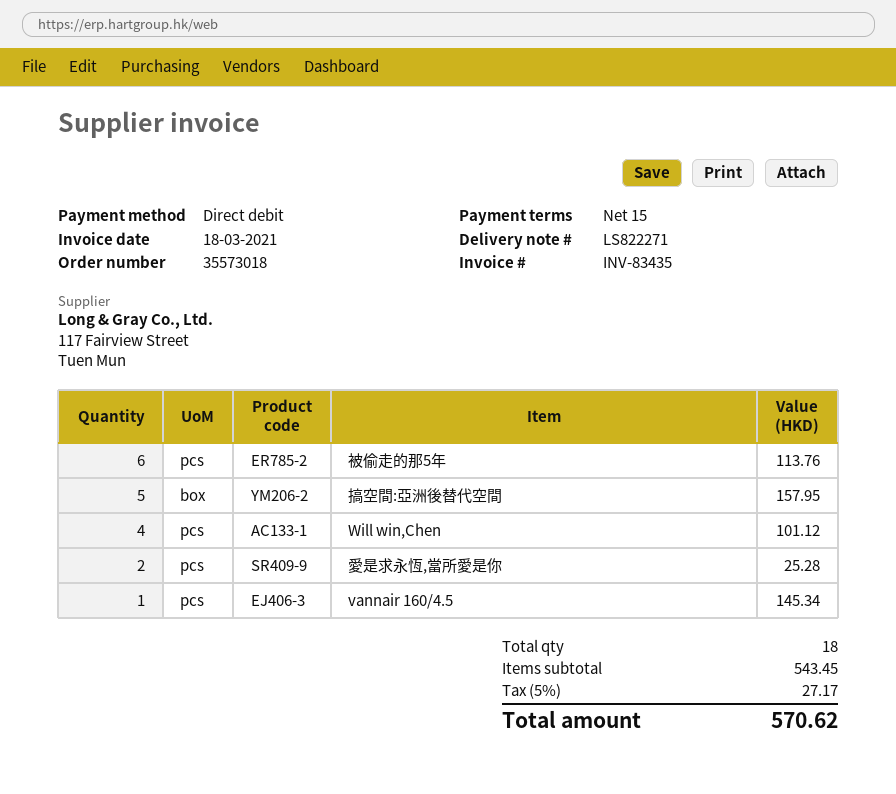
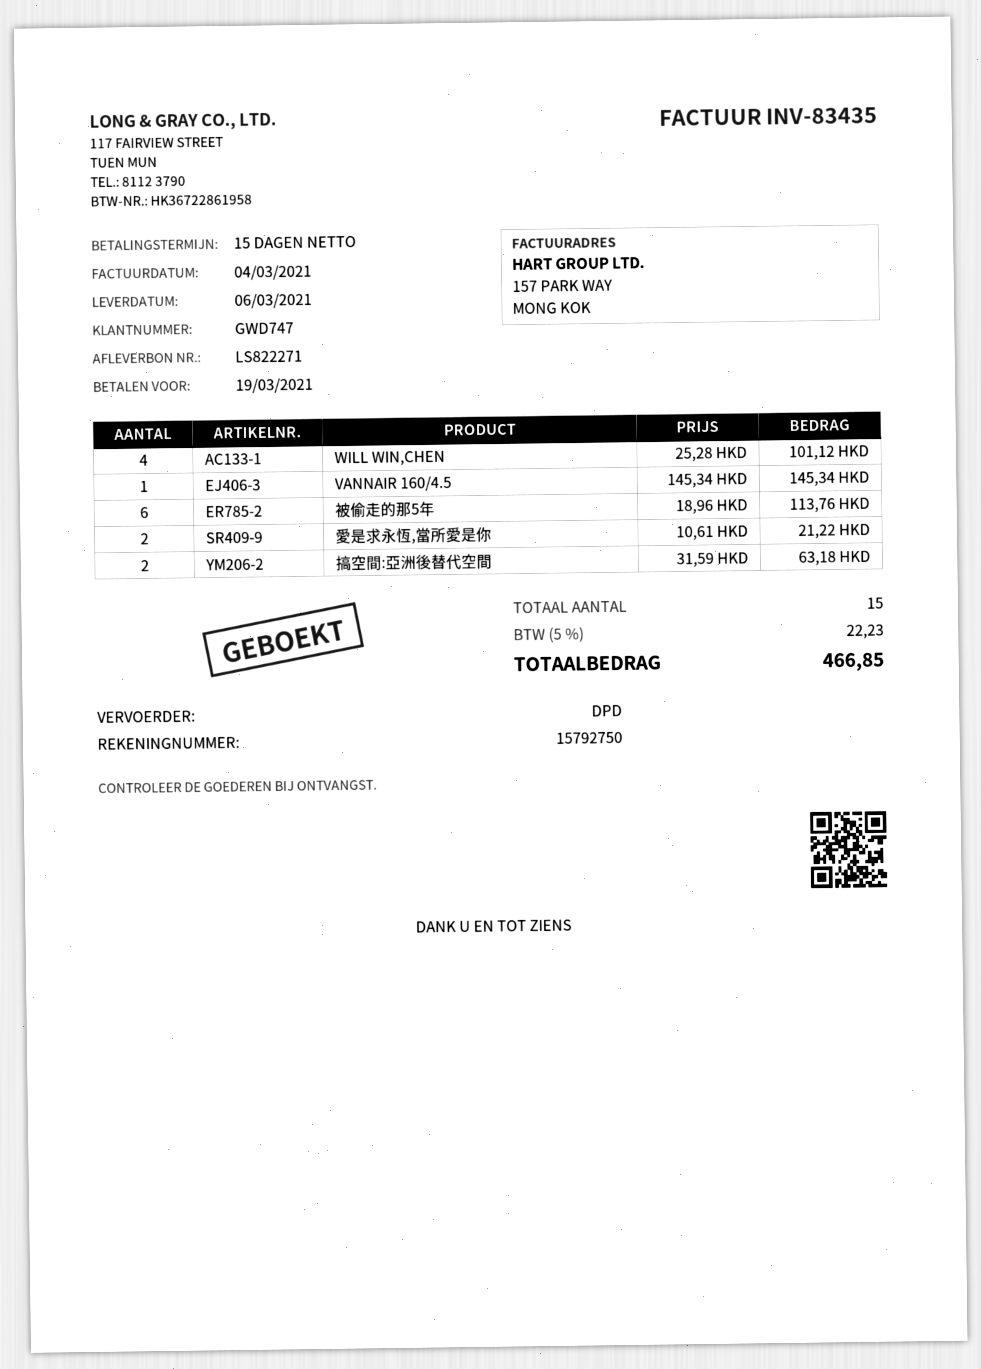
invoice date: 2021-03-18 -> 2021-03-04
搞空間:亞洲後替代空間: 5 for 157.95 -> 2 for 63.18
愛是求永恆,當所愛是你: 2 for 25.28 -> 2 for 21.22
total quantity: 18 -> 15
tax: 5% = 27.17 -> 5% = 22.23
total: 570.62 -> 466.85

